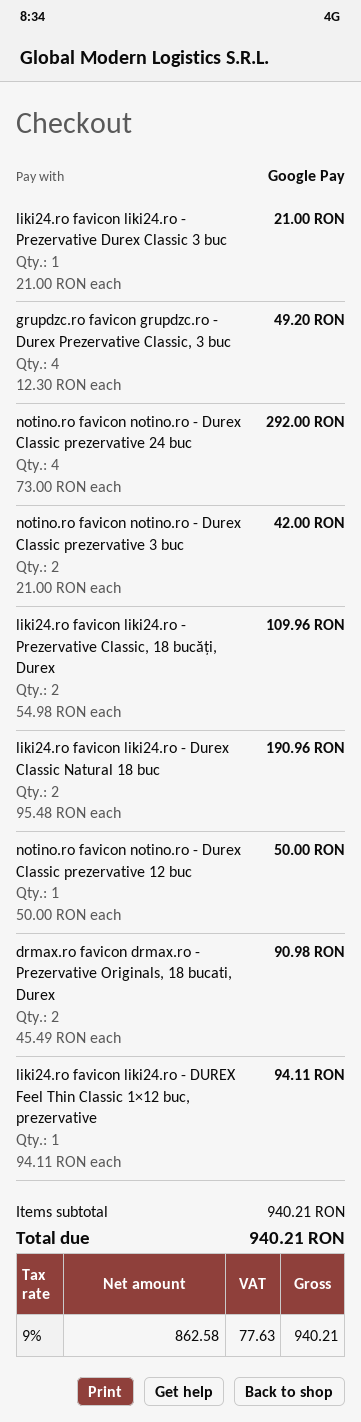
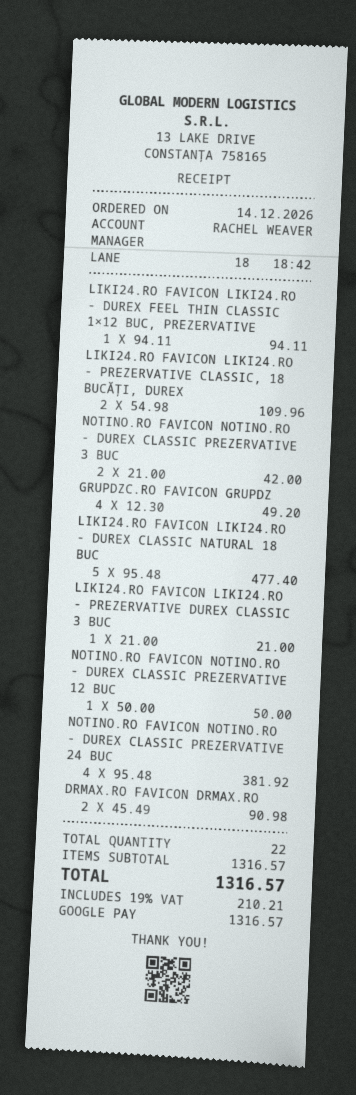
notino.ro favicon notino.ro - Durex Classic prezervative 24 buc: 4 x 73.00 = 292.00 -> 4 x 95.48 = 381.92
liki24.ro favicon liki24.ro - Durex Classic Natural 18 buc: 2 x 95.48 = 190.96 -> 5 x 95.48 = 477.40
subtotal: 940.21 -> 1316.57
tax: 9% = 77.63 -> 19% = 210.21
total: 940.21 -> 1316.57

